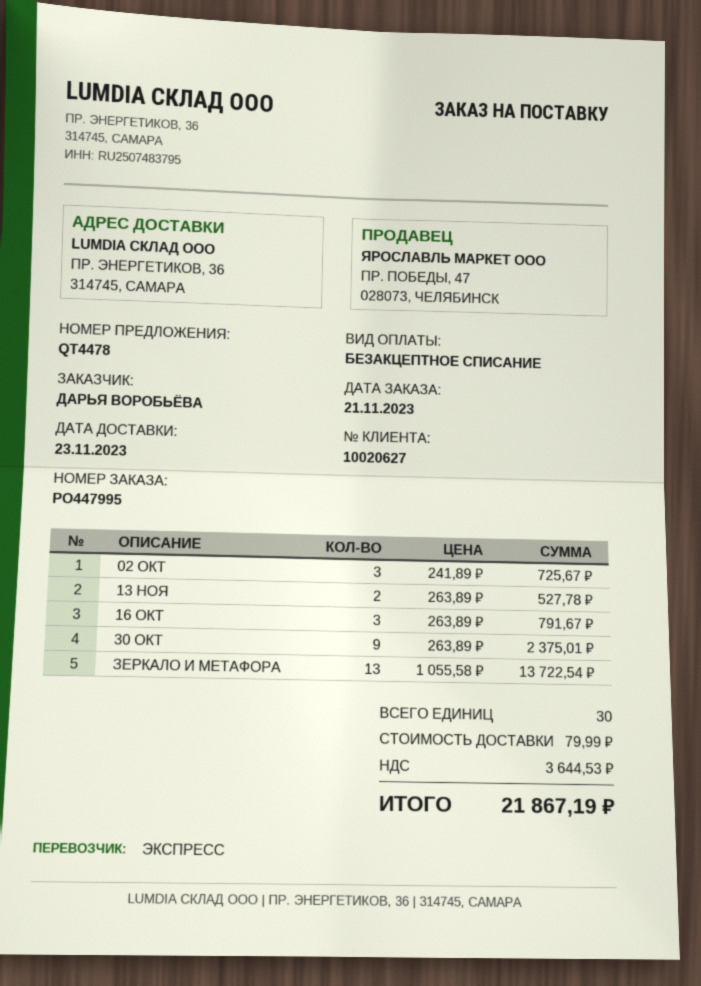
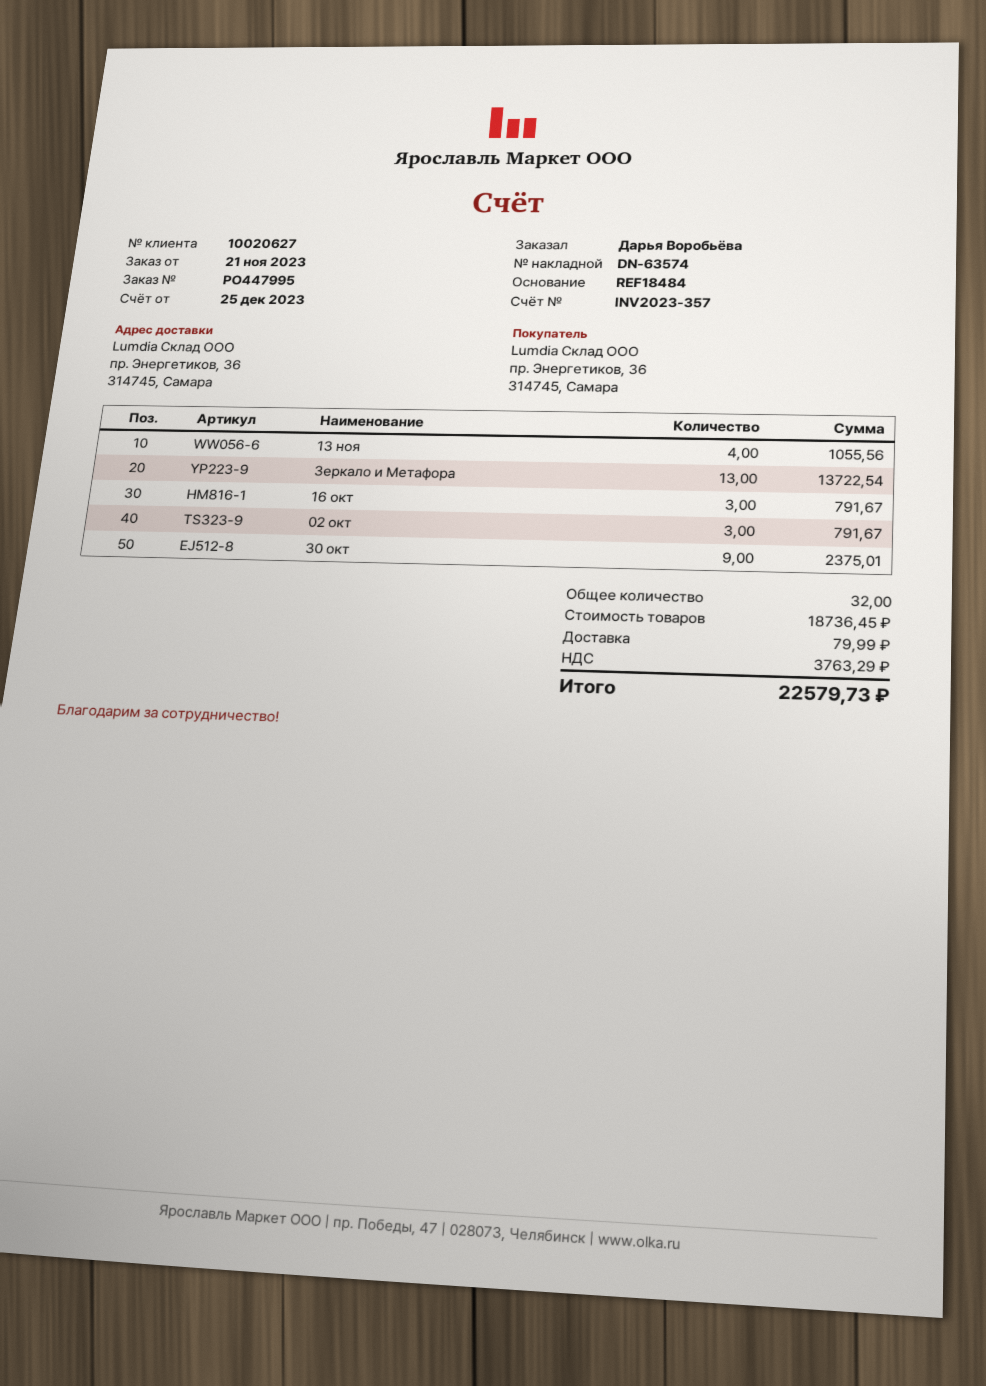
02 ОКТ: 3 for 725.67 -> 3 for 791.67
13 НОЯ: 2 for 527.78 -> 4 for 1055.56
total quantity: 30 -> 32
tax: 3644.53 -> 3763.29
total: 21867.19 -> 22579.73

